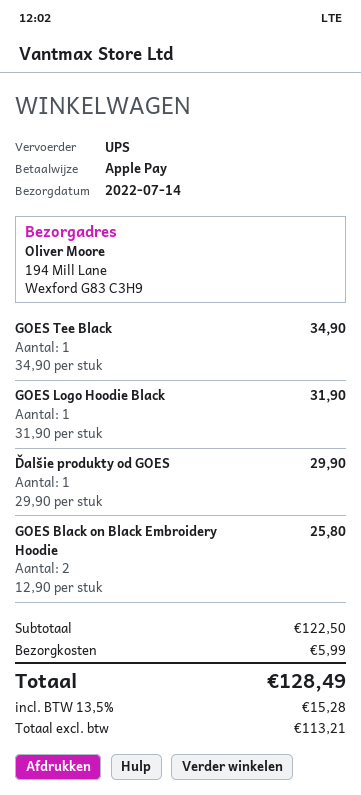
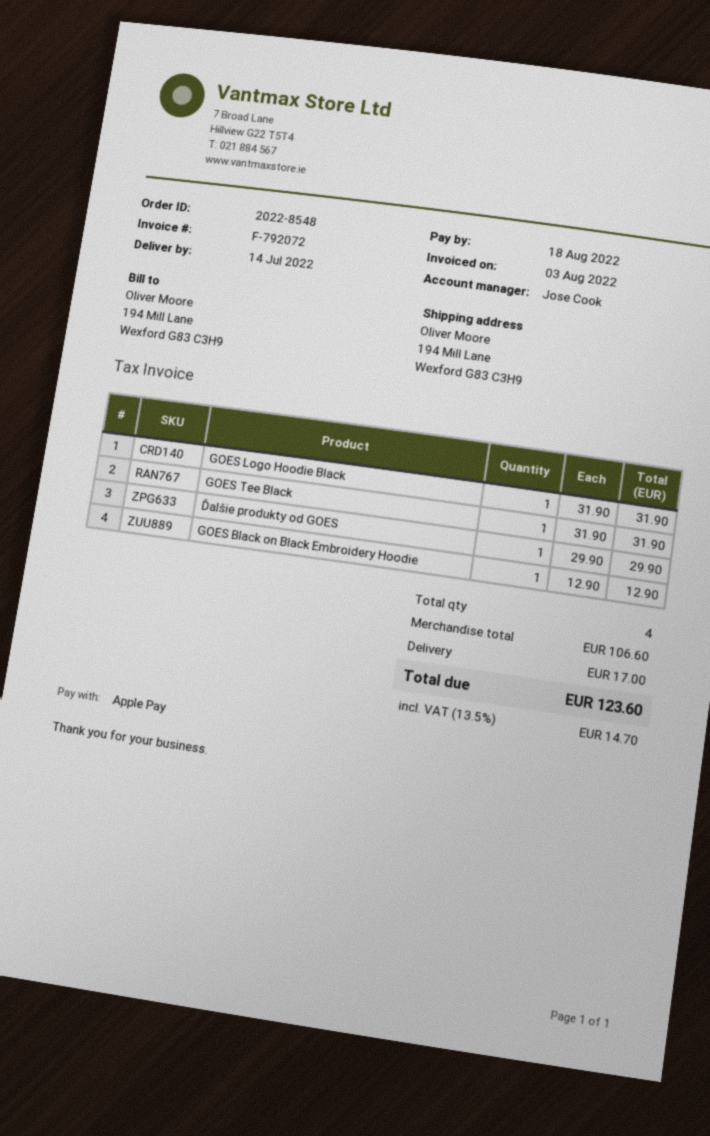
GOES Tee Black: 1 x 34.90 = 34.90 -> 1 x 31.90 = 31.90
GOES Black on Black Embroidery Hoodie: 2 x 12.90 = 25.80 -> 1 x 12.90 = 12.90
subtotal: 122.50 -> 106.60
shipping: 5.99 -> 17.00
tax: 13.5% = 15.28 -> 13.5% = 14.70
total: 128.49 -> 123.60

